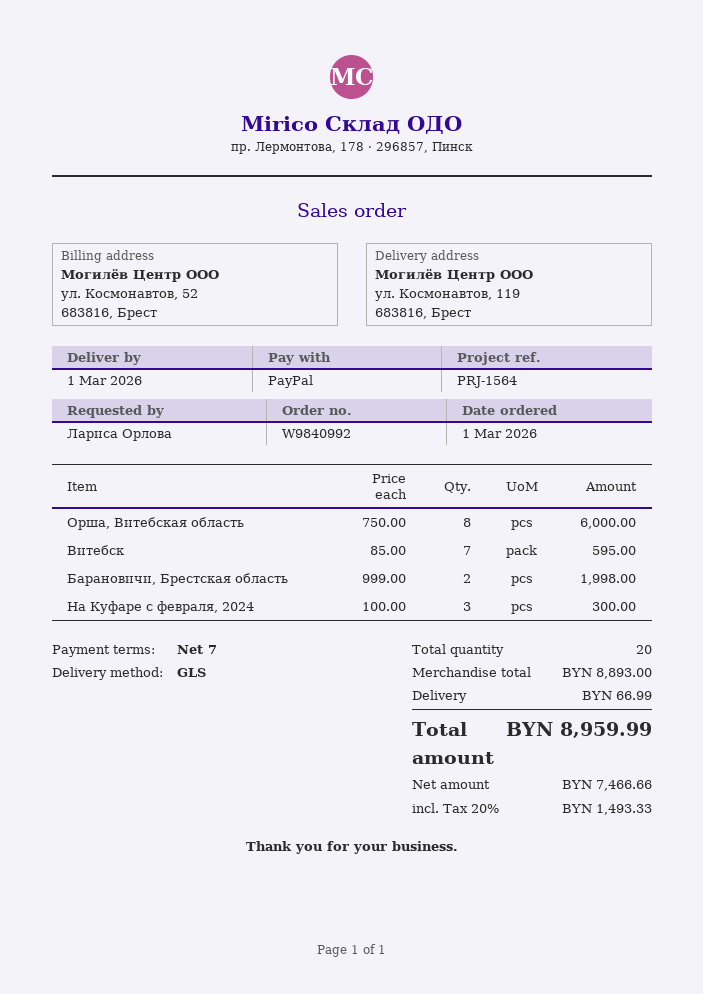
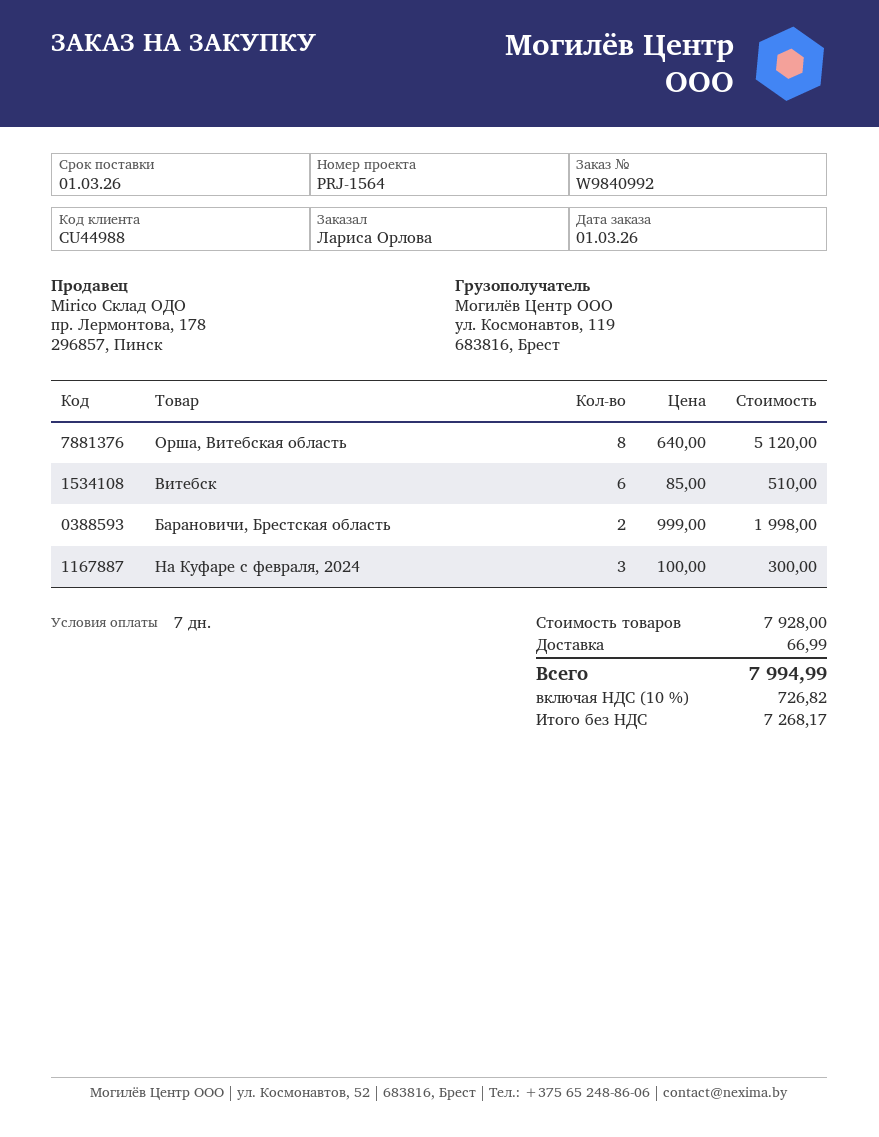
Орша, Витебская область: 8 x 750.00 = 6000.00 -> 8 x 640.00 = 5120.00
Витебск: 7 x 85.00 = 595.00 -> 6 x 85.00 = 510.00
subtotal: 8893.00 -> 7928.00
net: 7466.66 -> 7268.17
tax: 20% = 1493.33 -> 10% = 726.82
total: 8959.99 -> 7994.99

